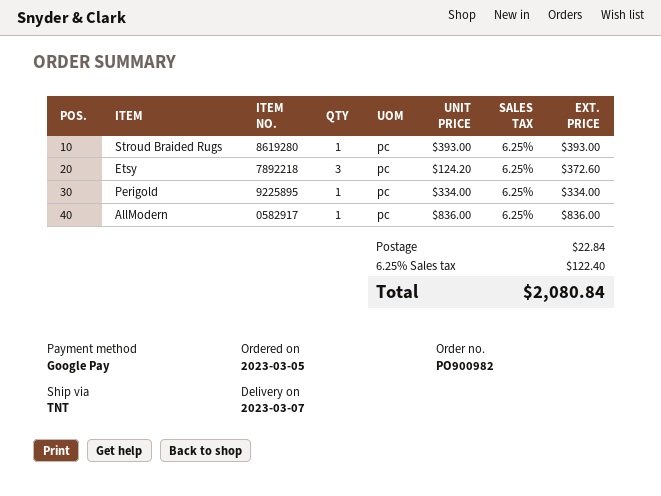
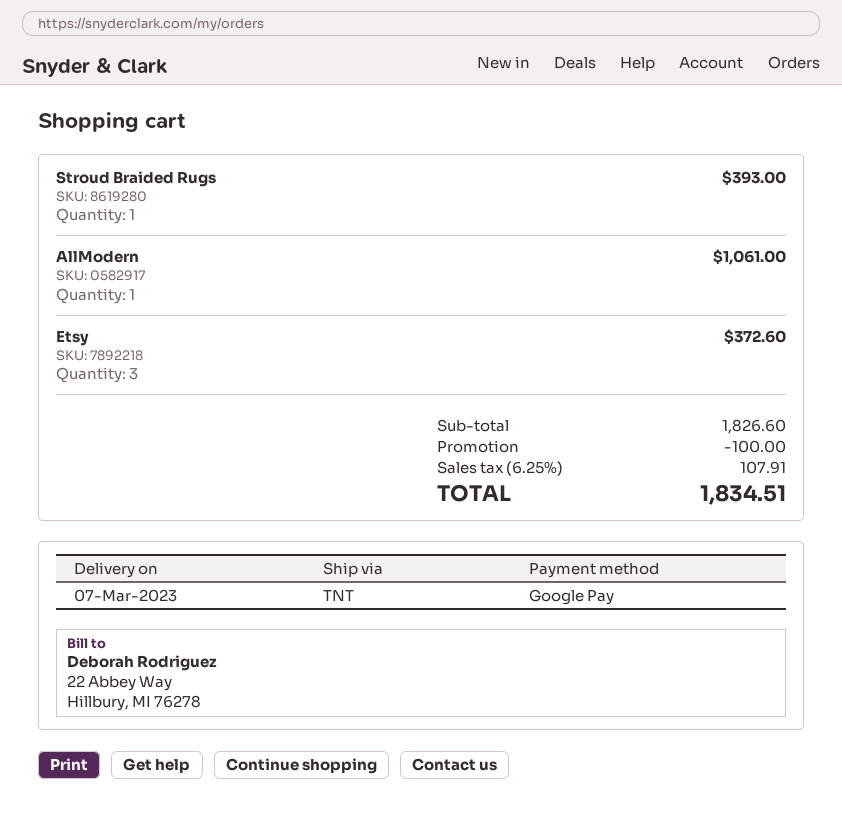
Perigold: 1 for 334.00 -> none
AllModern: 1 for 836.00 -> 1 for 1061.00
discount: none -> 100.00
shipping: 22.84 -> none
tax: 6.25% = 122.40 -> 6.25% = 107.91
total: 2080.84 -> 1834.51

